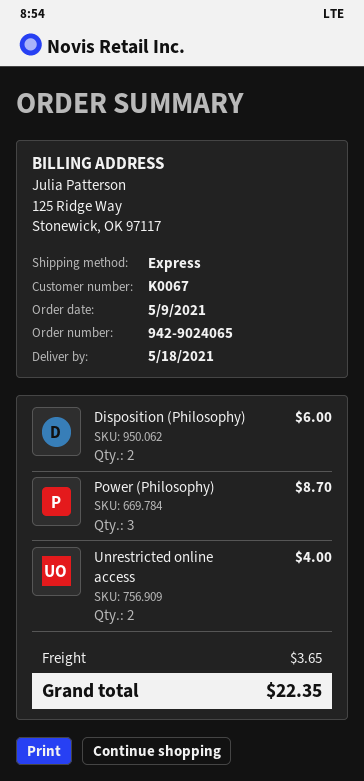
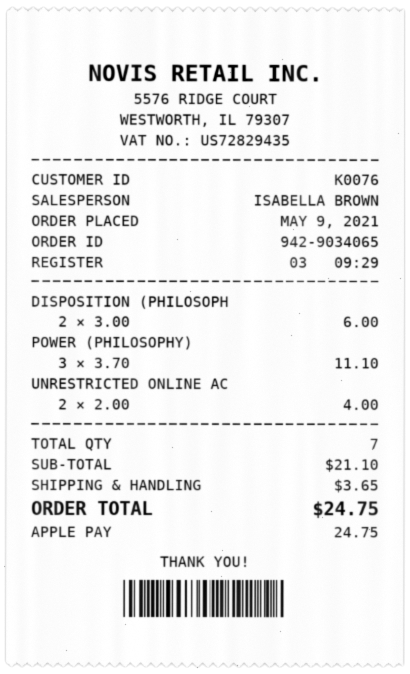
order number: 942-9024065 -> 942-9034065
customer number: K0067 -> K0076
Power (Philosophy): 3 for 8.70 -> 3 for 11.10
total: 22.35 -> 24.75

